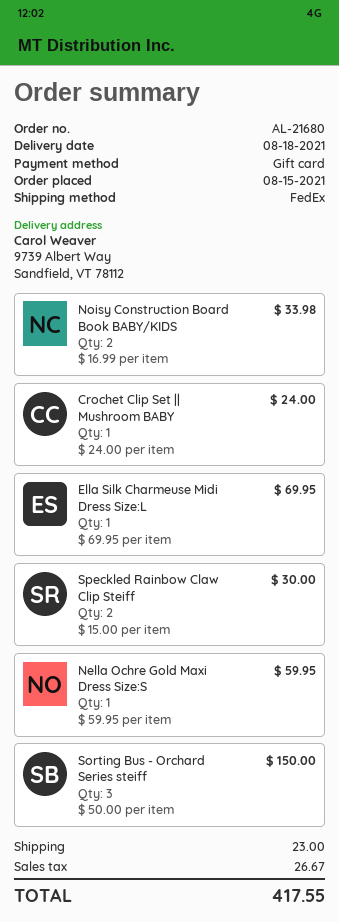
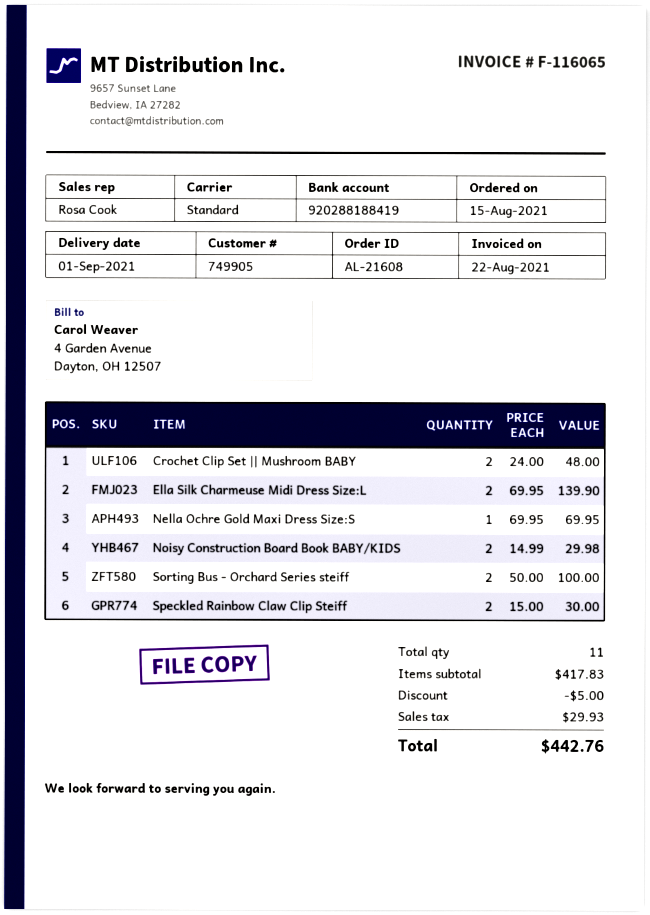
order number: AL-21680 -> AL-21608
delivery date: 2021-08-18 -> 2021-09-01
shipping method: FedEx -> standard
Noisy Construction Board Book BABY/KIDS: 2 x 16.99 = 33.98 -> 2 x 14.99 = 29.98
Crochet Clip Set || Mushroom BABY: 1 x 24.00 = 24.00 -> 2 x 24.00 = 48.00
Ella Silk Charmeuse Midi Dress Size:L: 1 x 69.95 = 69.95 -> 2 x 69.95 = 139.90
Nella Ochre Gold Maxi Dress Size:S: 1 x 59.95 = 59.95 -> 1 x 69.95 = 69.95
Sorting Bus - Orchard Series steiff: 3 x 50.00 = 150.00 -> 2 x 50.00 = 100.00
discount: none -> 5.00
shipping: 23.00 -> none
tax: 26.67 -> 29.93
total: 417.55 -> 442.76

